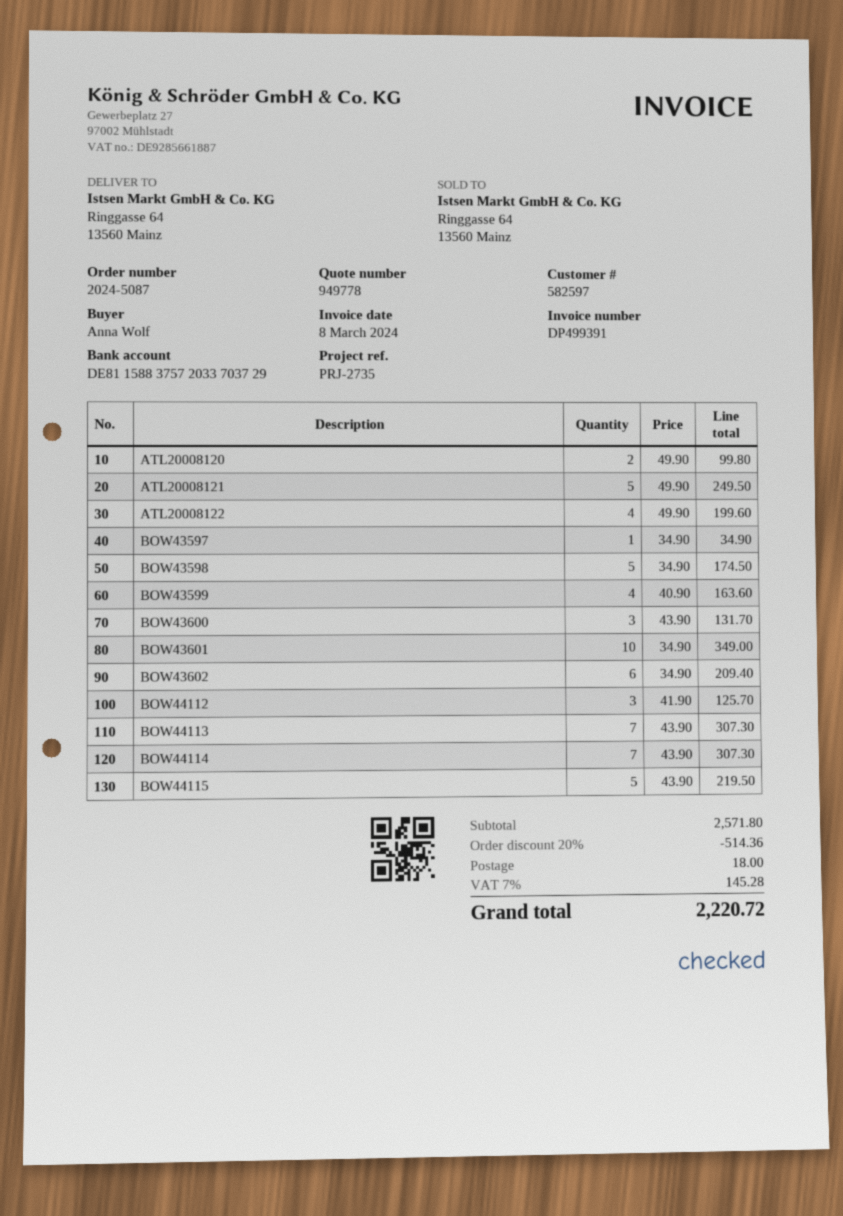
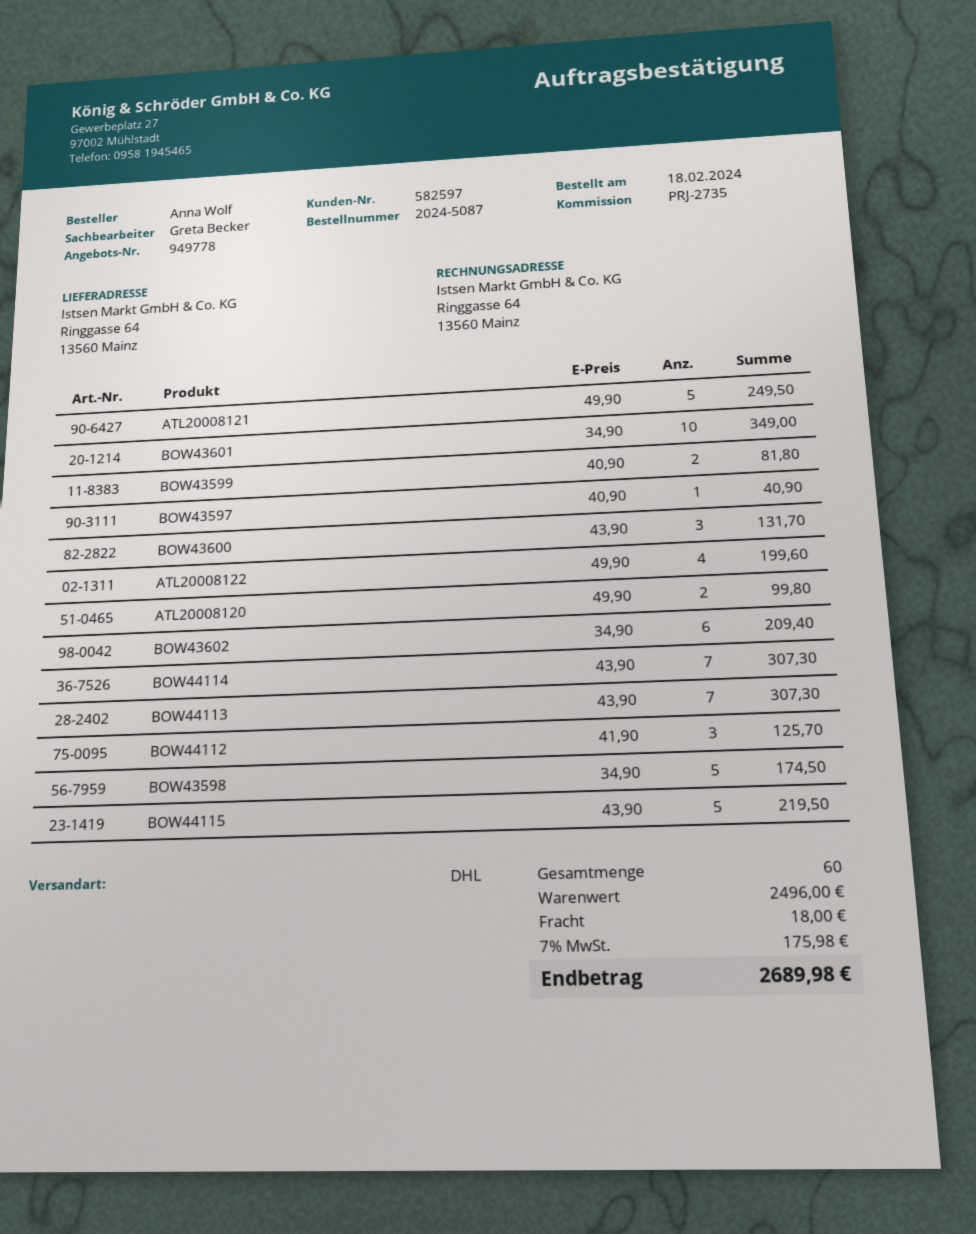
BOW43597: 1 x 34.90 = 34.90 -> 1 x 40.90 = 40.90
BOW43599: 4 x 40.90 = 163.60 -> 2 x 40.90 = 81.80
subtotal: 2571.80 -> 2496.00
discount: 20% = 514.36 -> none
tax: 7% = 145.28 -> 7% = 175.98
total: 2220.72 -> 2689.98

